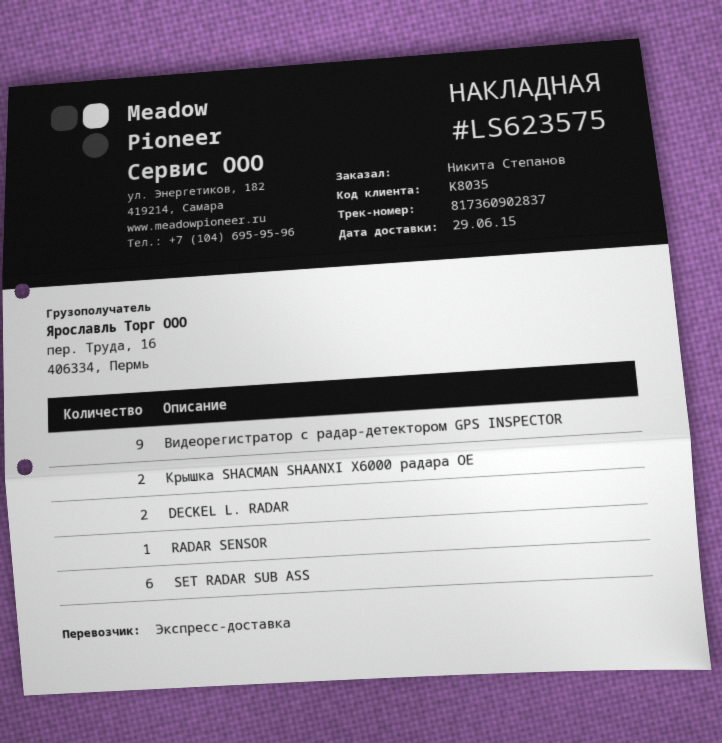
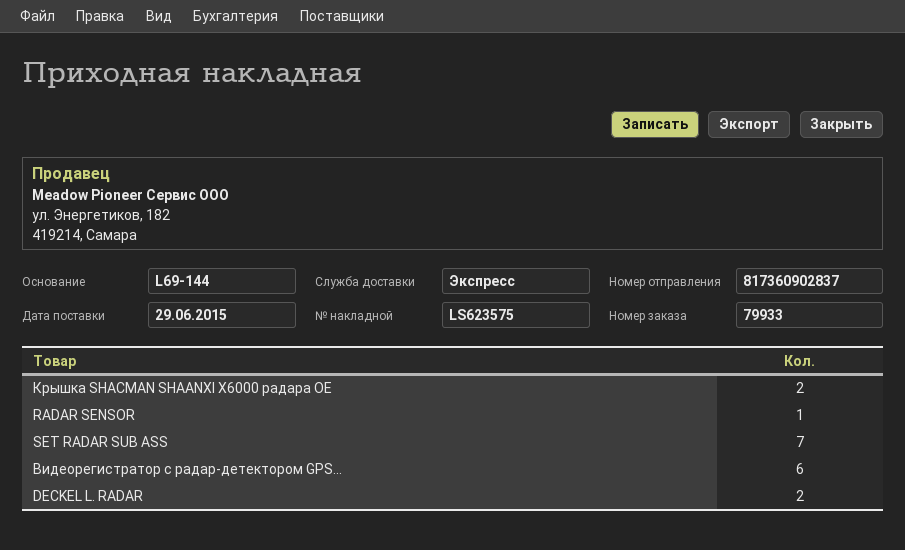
Видеорегистратор с радар-детектором GPS INSPECTOR: 9 -> 6
SET RADAR SUB ASS: 6 -> 7

